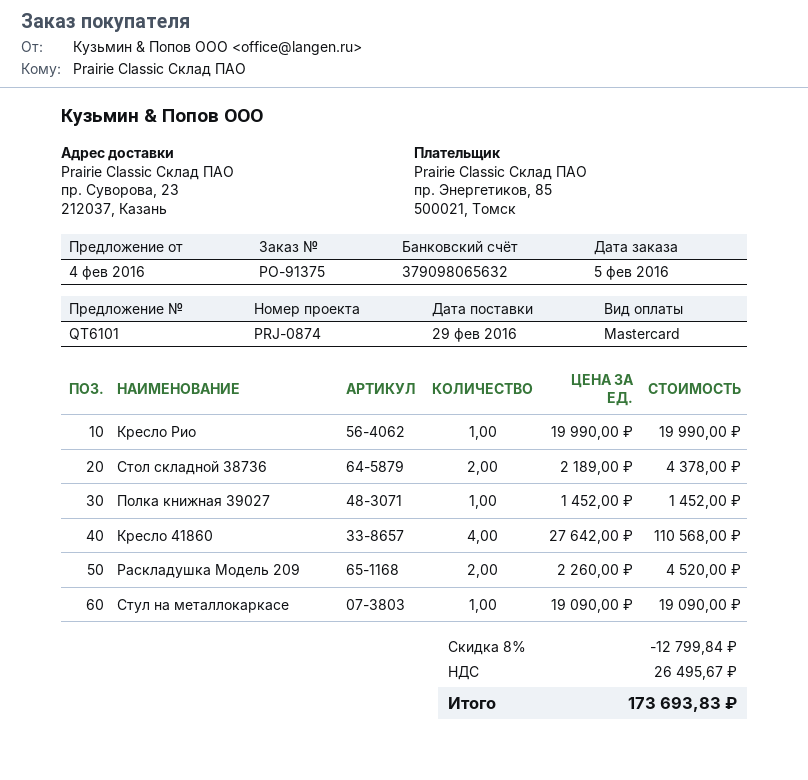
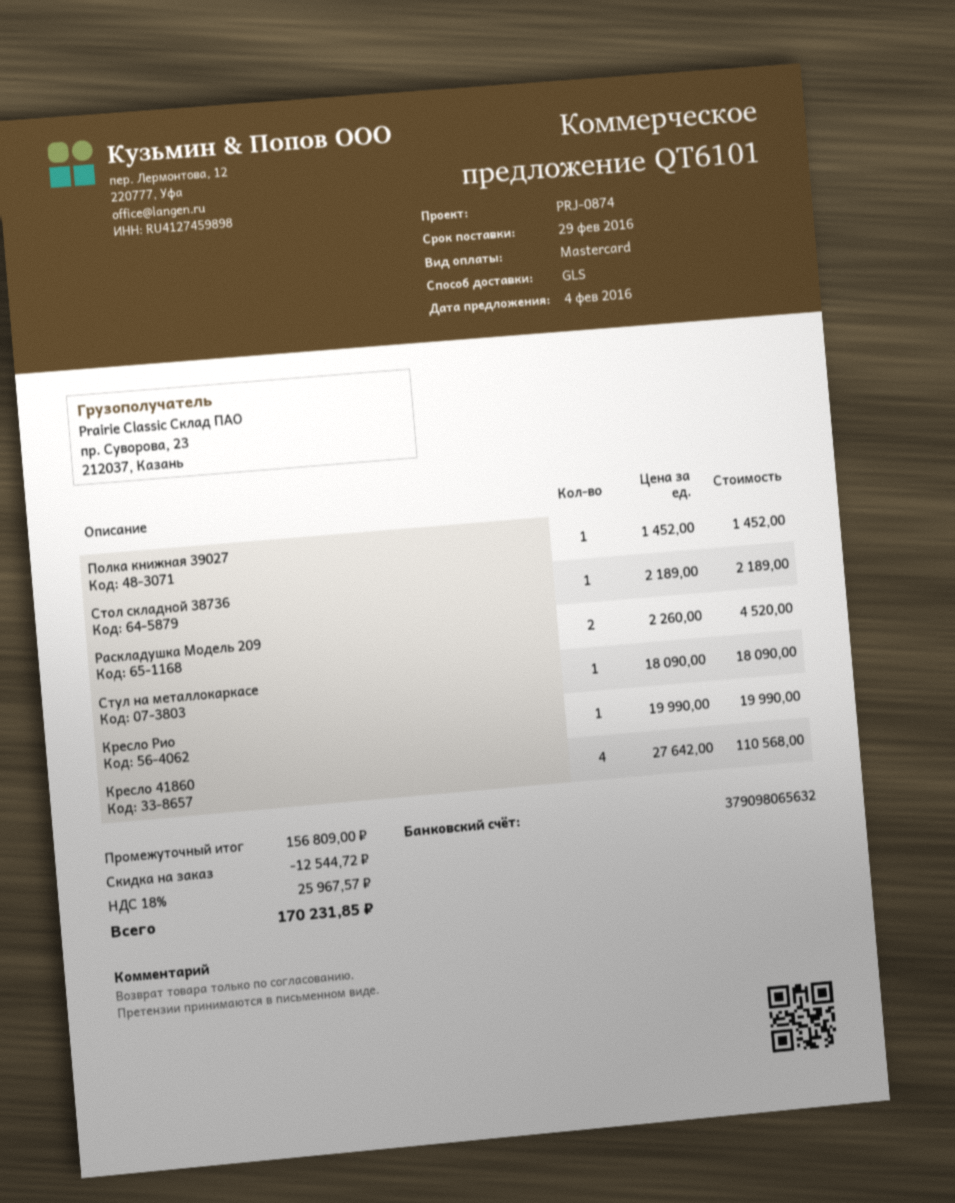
Стол складной 38736: 2 x 2189.00 = 4378.00 -> 1 x 2189.00 = 2189.00
Стул на металлокаркасе: 1 x 19090.00 = 19090.00 -> 1 x 18090.00 = 18090.00
discount: 12799.84 -> 12544.72
tax: 26495.67 -> 25967.57
total: 173693.83 -> 170231.85

